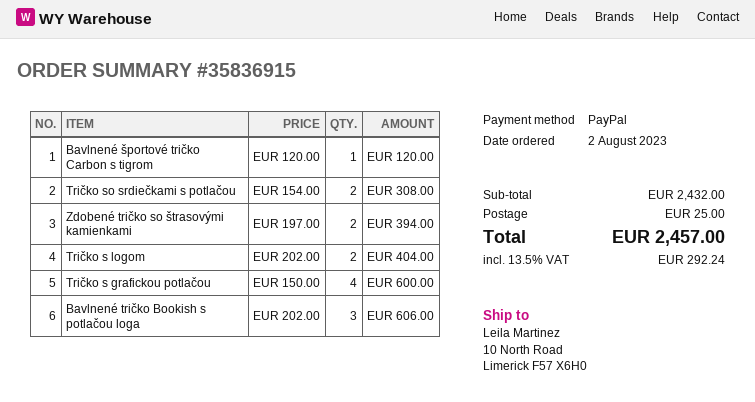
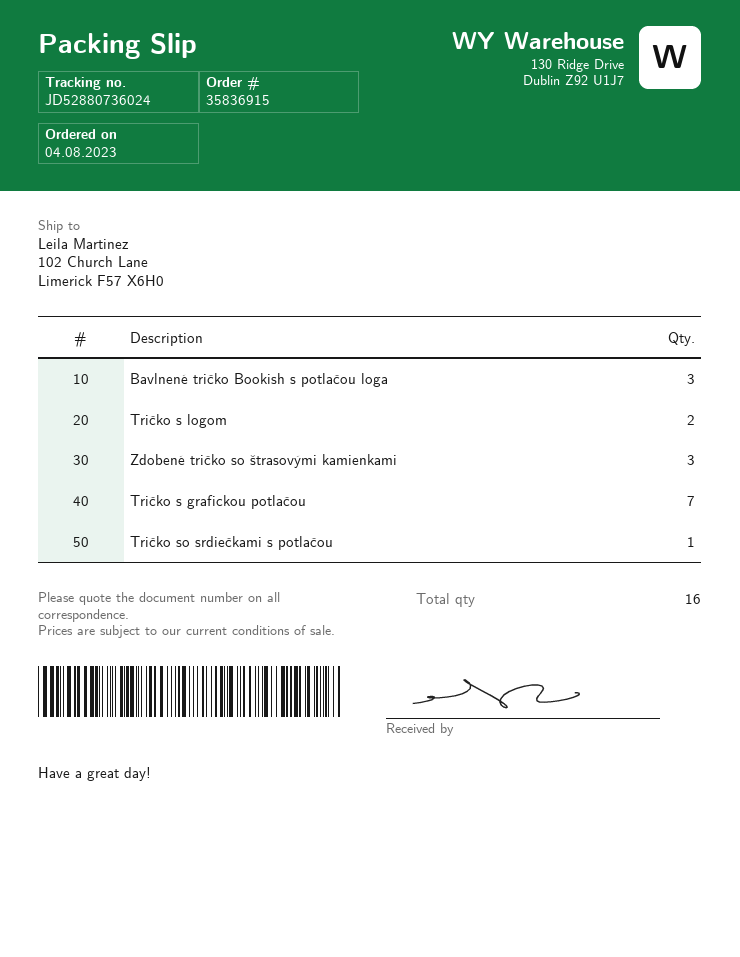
order date: 2023-08-02 -> 2023-08-04
ship to: 10 North Road, Limerick F57 X6H0 -> 102 Church Lane, Limerick F57 X6H0
Bavlnené športové tričko Carbon s tigrom: 1 -> none
Tričko so srdiečkami s potlačou: 2 -> 1
Zdobené tričko so štrasovými kamienkami: 2 -> 3
Tričko s grafickou potlačou: 4 -> 7

